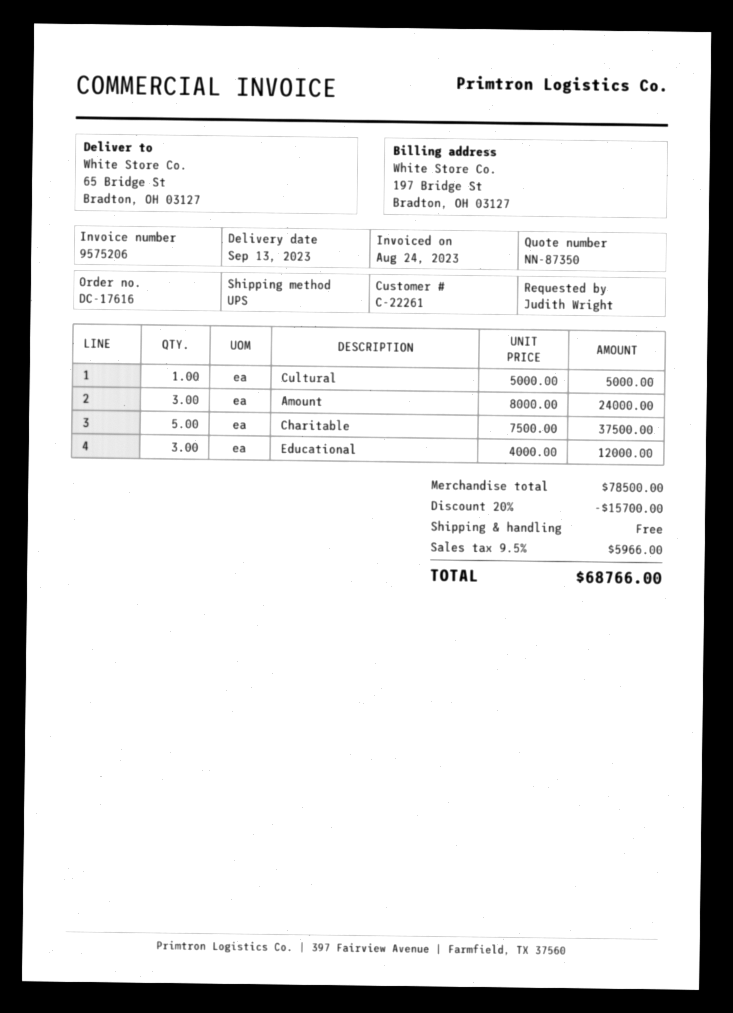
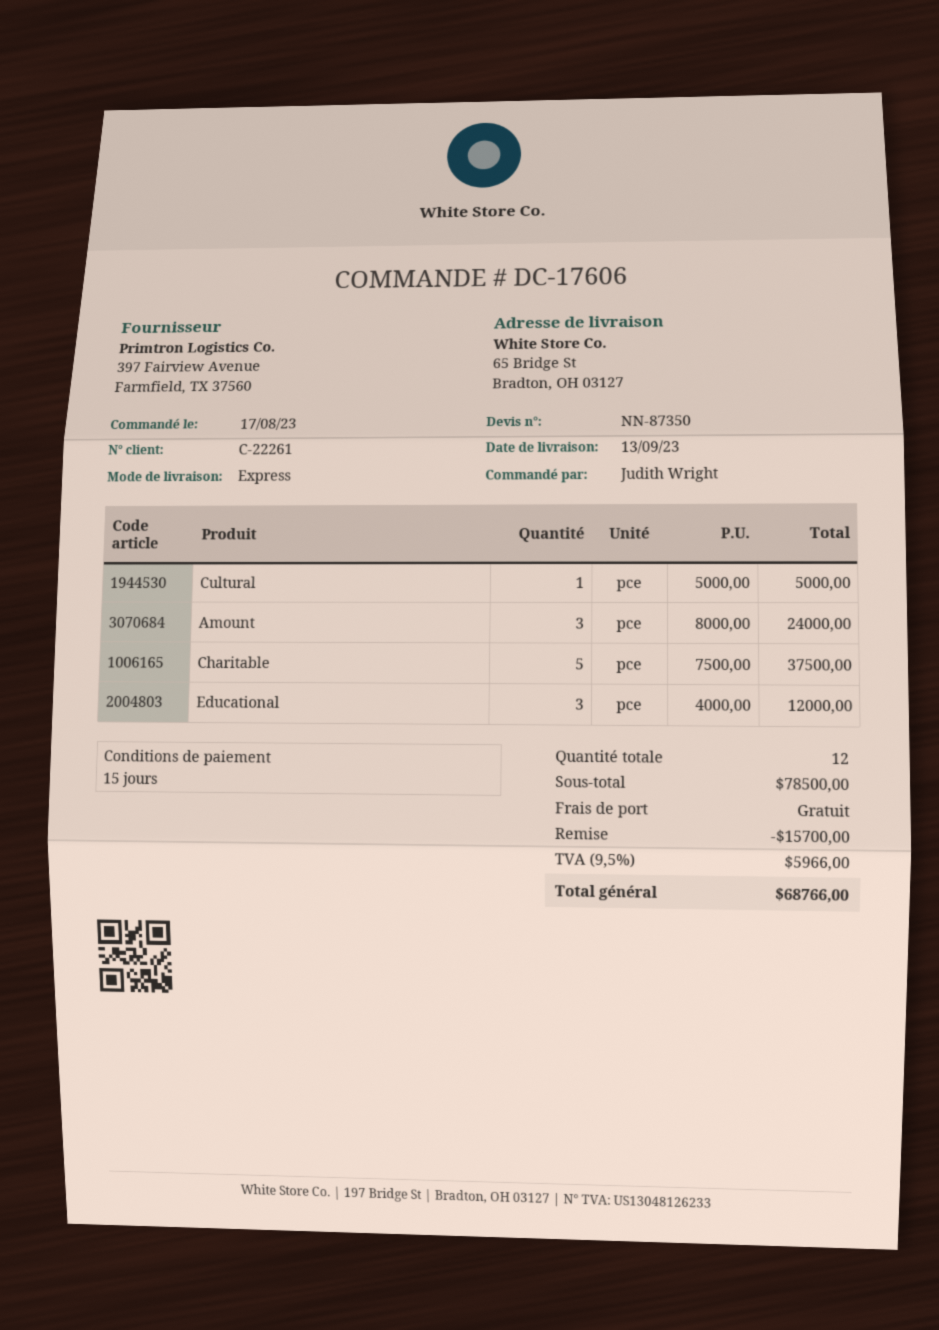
order number: DC-17616 -> DC-17606
shipping method: UPS -> express

